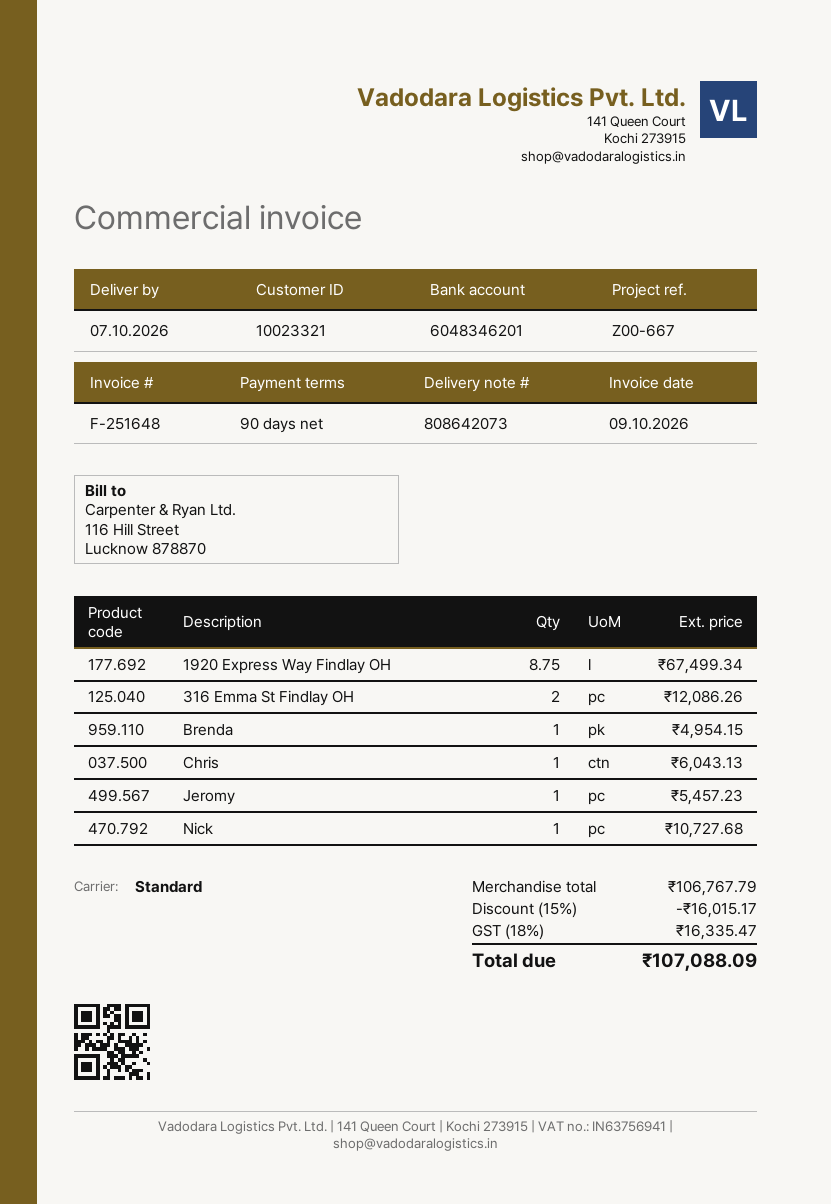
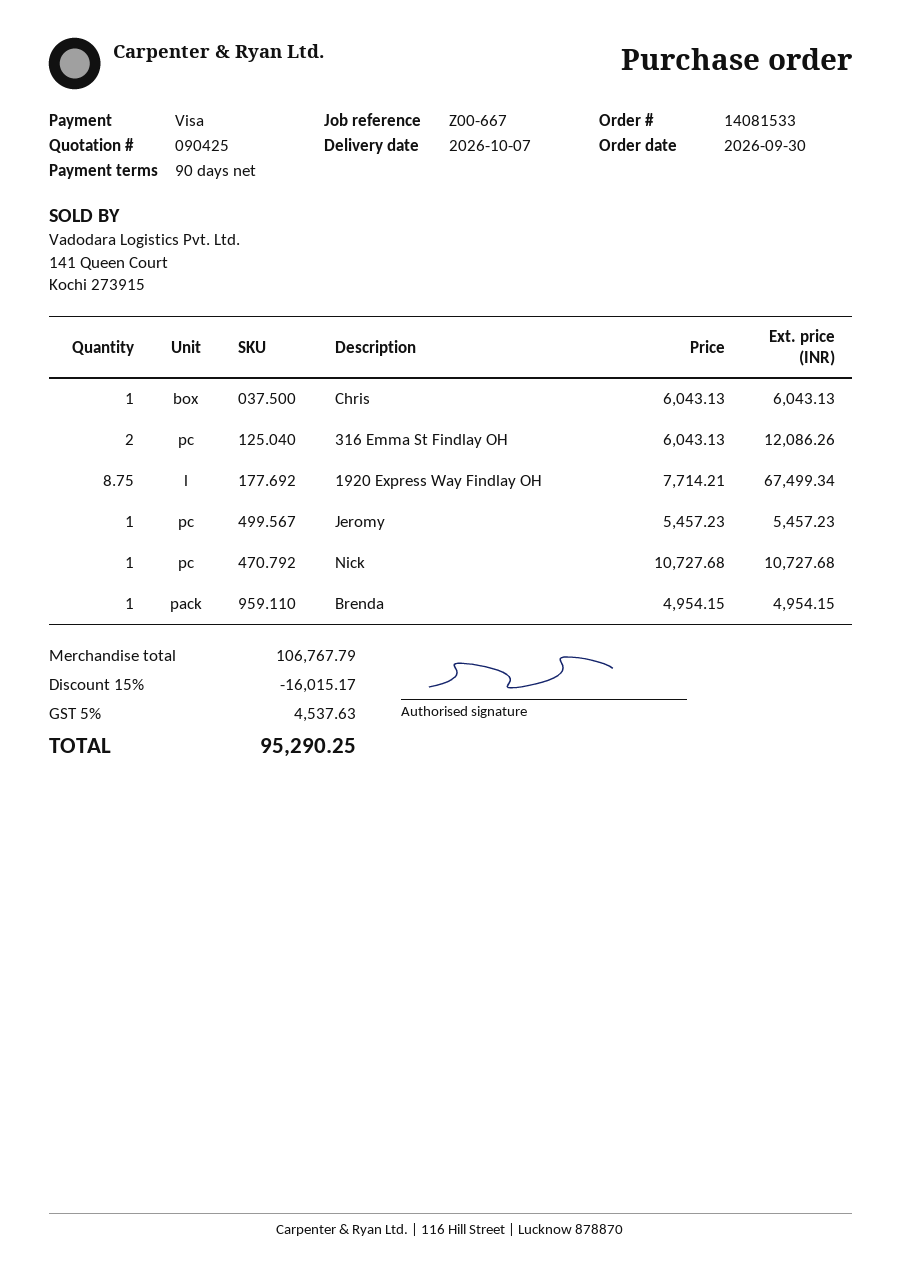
tax: 18% = 16335.47 -> 5% = 4537.63
total: 107088.09 -> 95290.25

